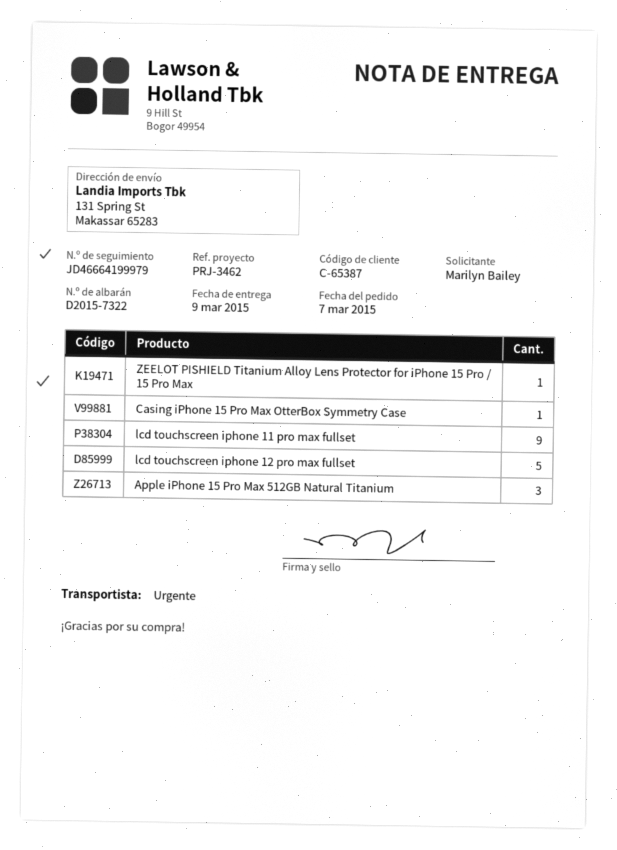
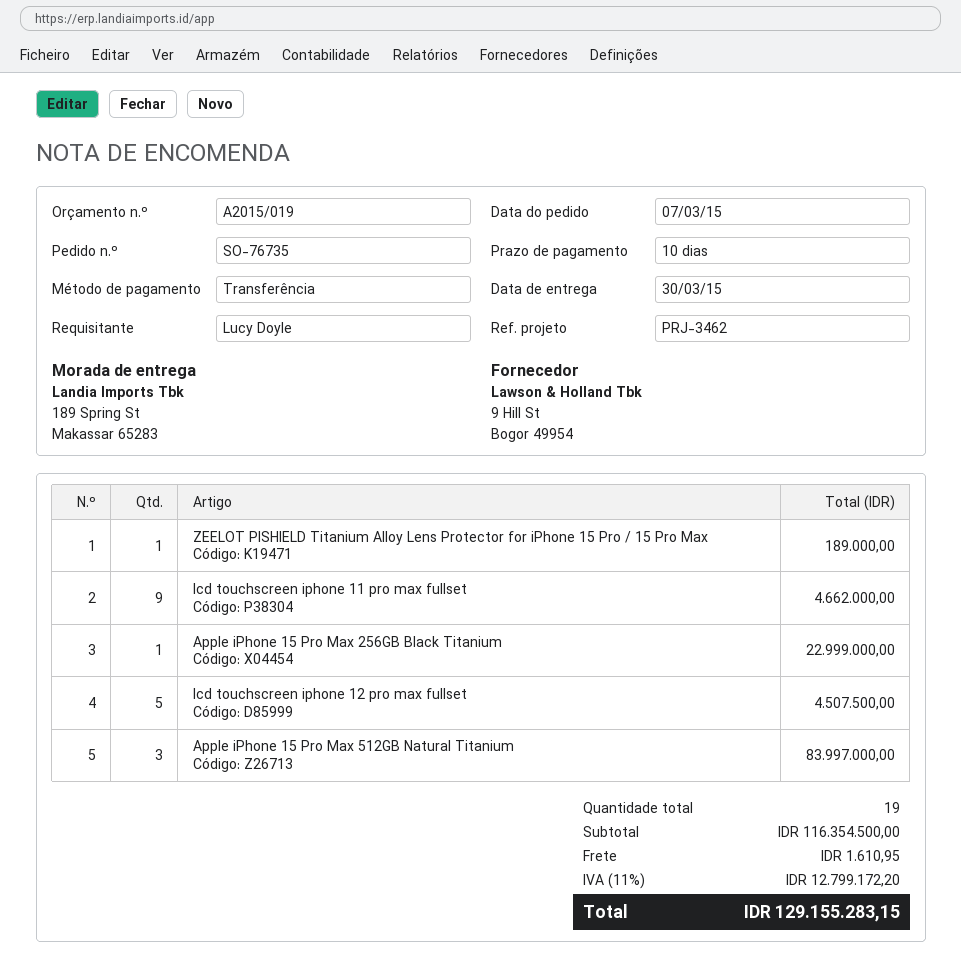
delivery date: 2015-03-09 -> 2015-03-30
ordered by: Marilyn Bailey -> Lucy Doyle
ship to: 131 Spring St, Makassar 65283 -> 189 Spring St, Makassar 65283
Casing iPhone 15 Pro Max OtterBox Symmetry Case: 1 -> none
Apple iPhone 15 Pro Max 256GB Black Titanium: none -> 1

